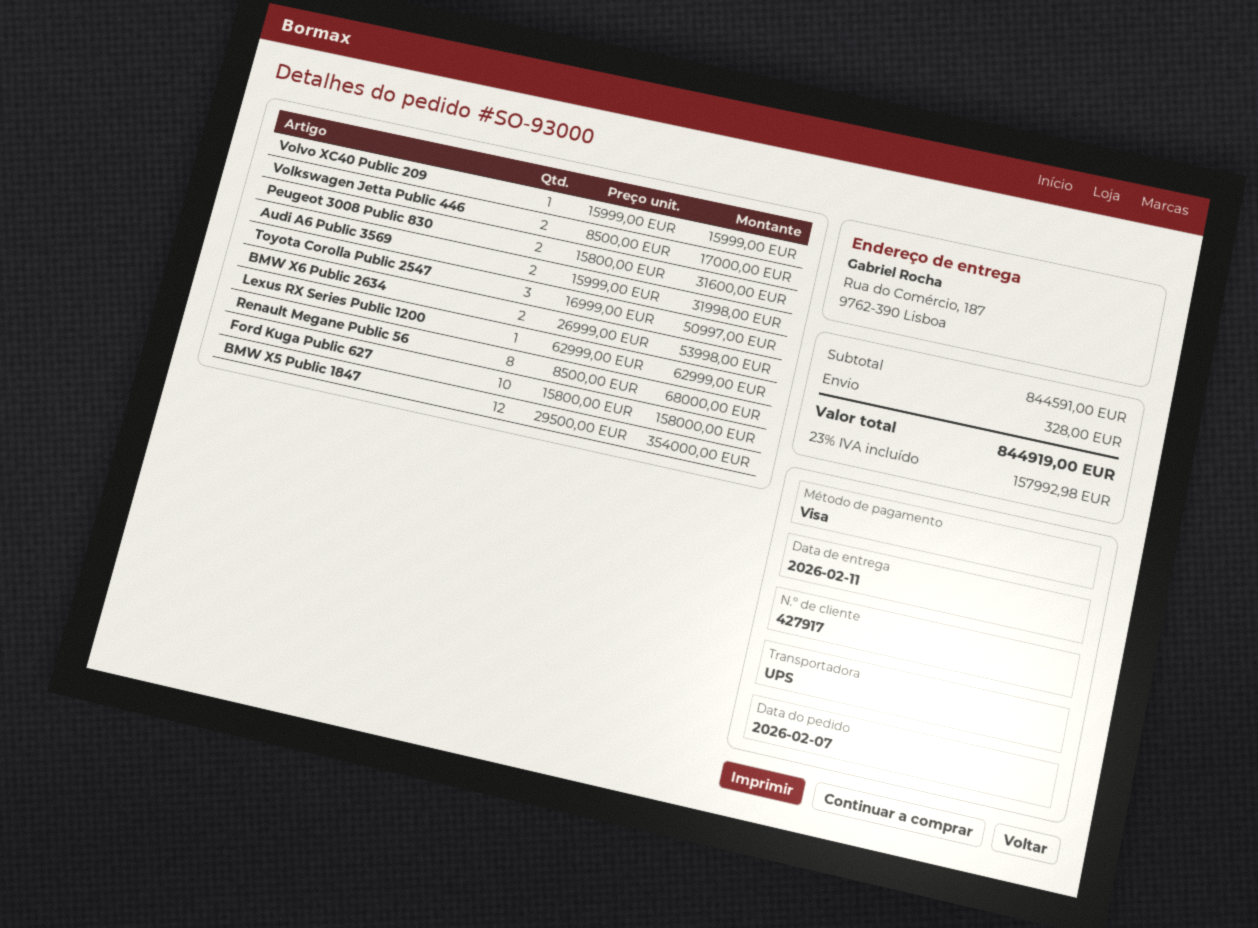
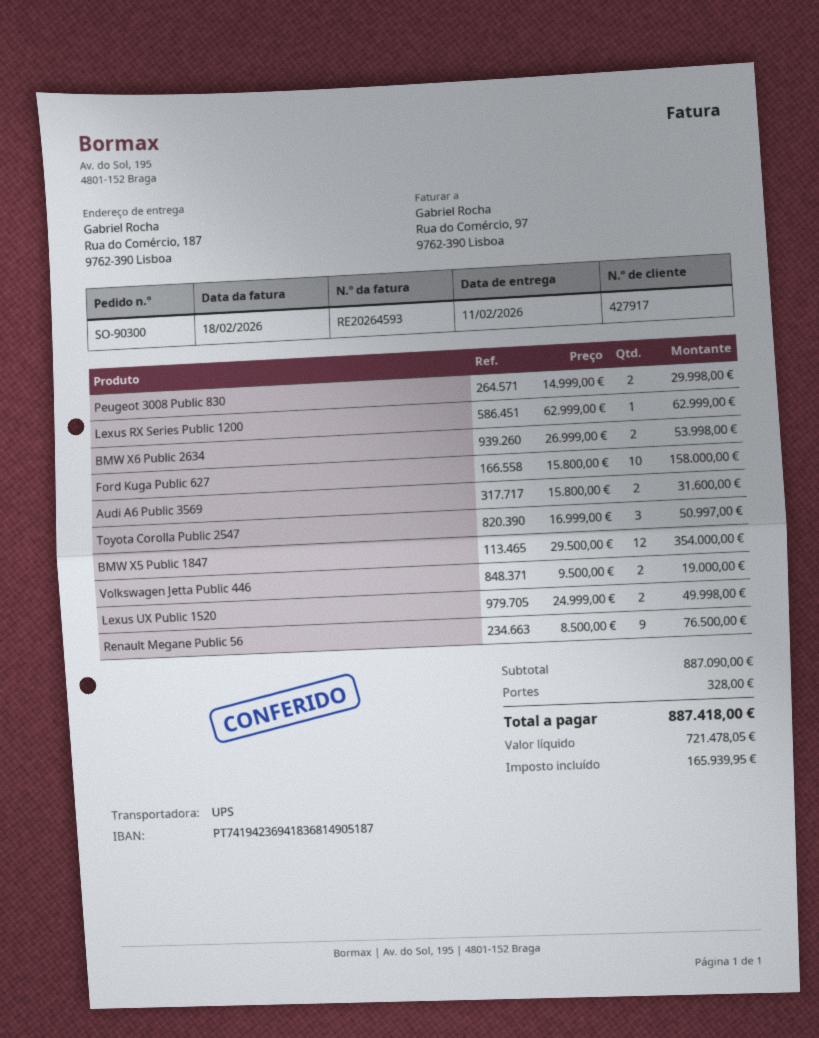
order number: SO-93000 -> SO-90300
Volvo XC40 Public 209: 1 x 15999.00 = 15999.00 -> none
Volkswagen Jetta Public 446: 2 x 8500.00 = 17000.00 -> 2 x 9500.00 = 19000.00
Peugeot 3008 Public 830: 2 x 15800.00 = 31600.00 -> 2 x 14999.00 = 29998.00
Audi A6 Public 3569: 2 x 15999.00 = 31998.00 -> 2 x 15800.00 = 31600.00
Renault Megane Public 56: 8 x 8500.00 = 68000.00 -> 9 x 8500.00 = 76500.00
Lexus UX Public 1520: none -> 2 x 24999.00 = 49998.00
subtotal: 844591.00 -> 887090.00
tax: 157992.98 -> 165939.95
total: 844919.00 -> 887418.00

